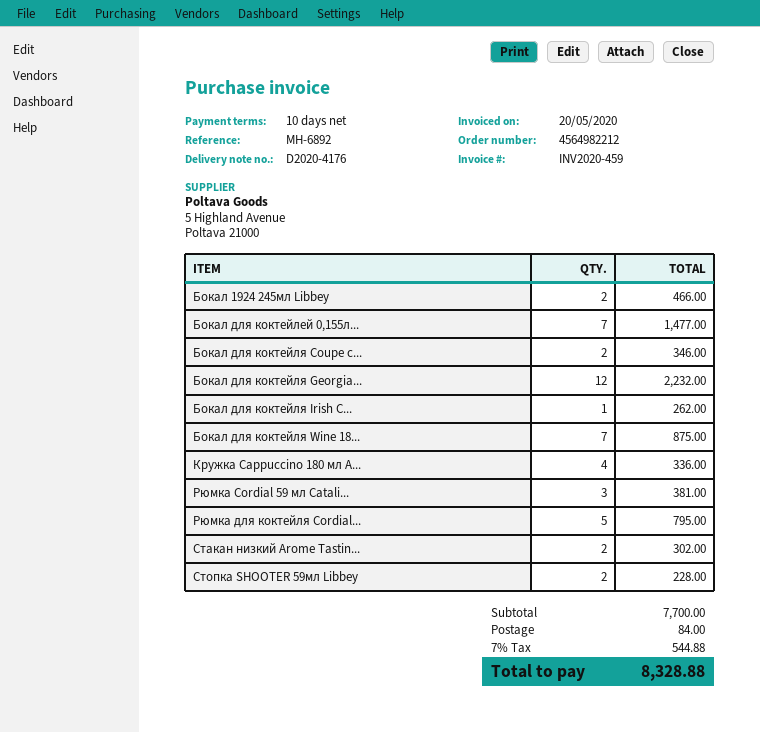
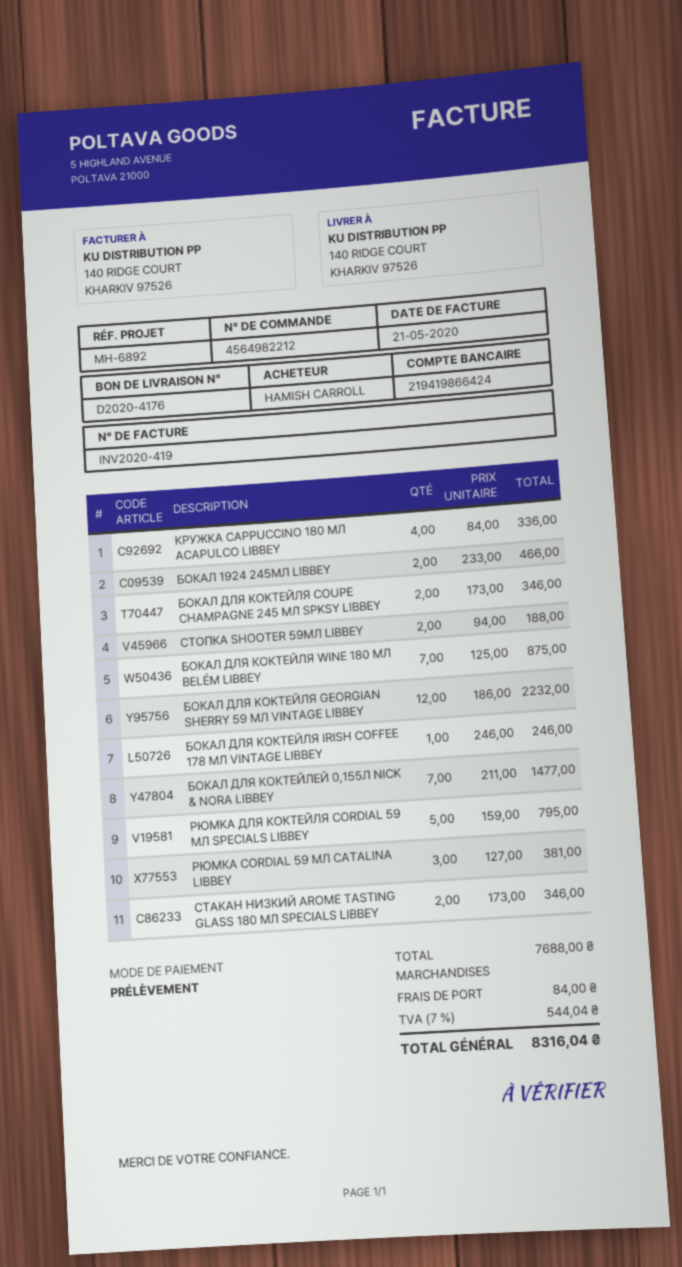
invoice number: INV2020-459 -> INV2020-419
invoice date: 2020-05-20 -> 2020-05-21
Бокал для коктейля Irish C...: 1 for 262.00 -> 1 for 246.00
Стакан низкий Arome Tastin...: 2 for 302.00 -> 2 for 346.00
Стопка SHOOTER 59мл Libbey: 2 for 228.00 -> 2 for 188.00
subtotal: 7700.00 -> 7688.00
tax: 7% = 544.88 -> 7% = 544.04
total: 8328.88 -> 8316.04

